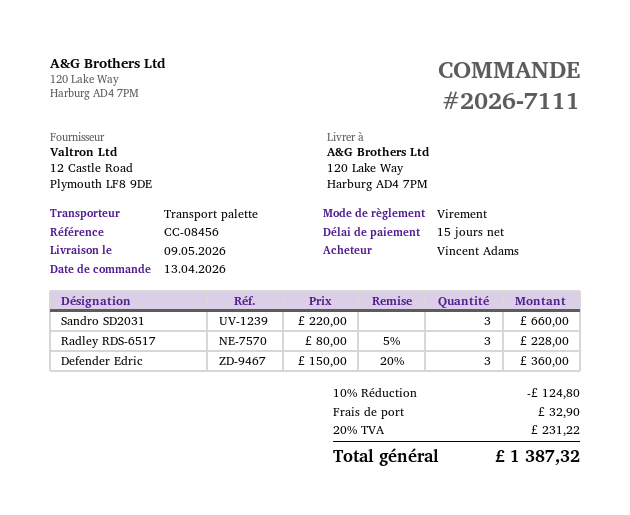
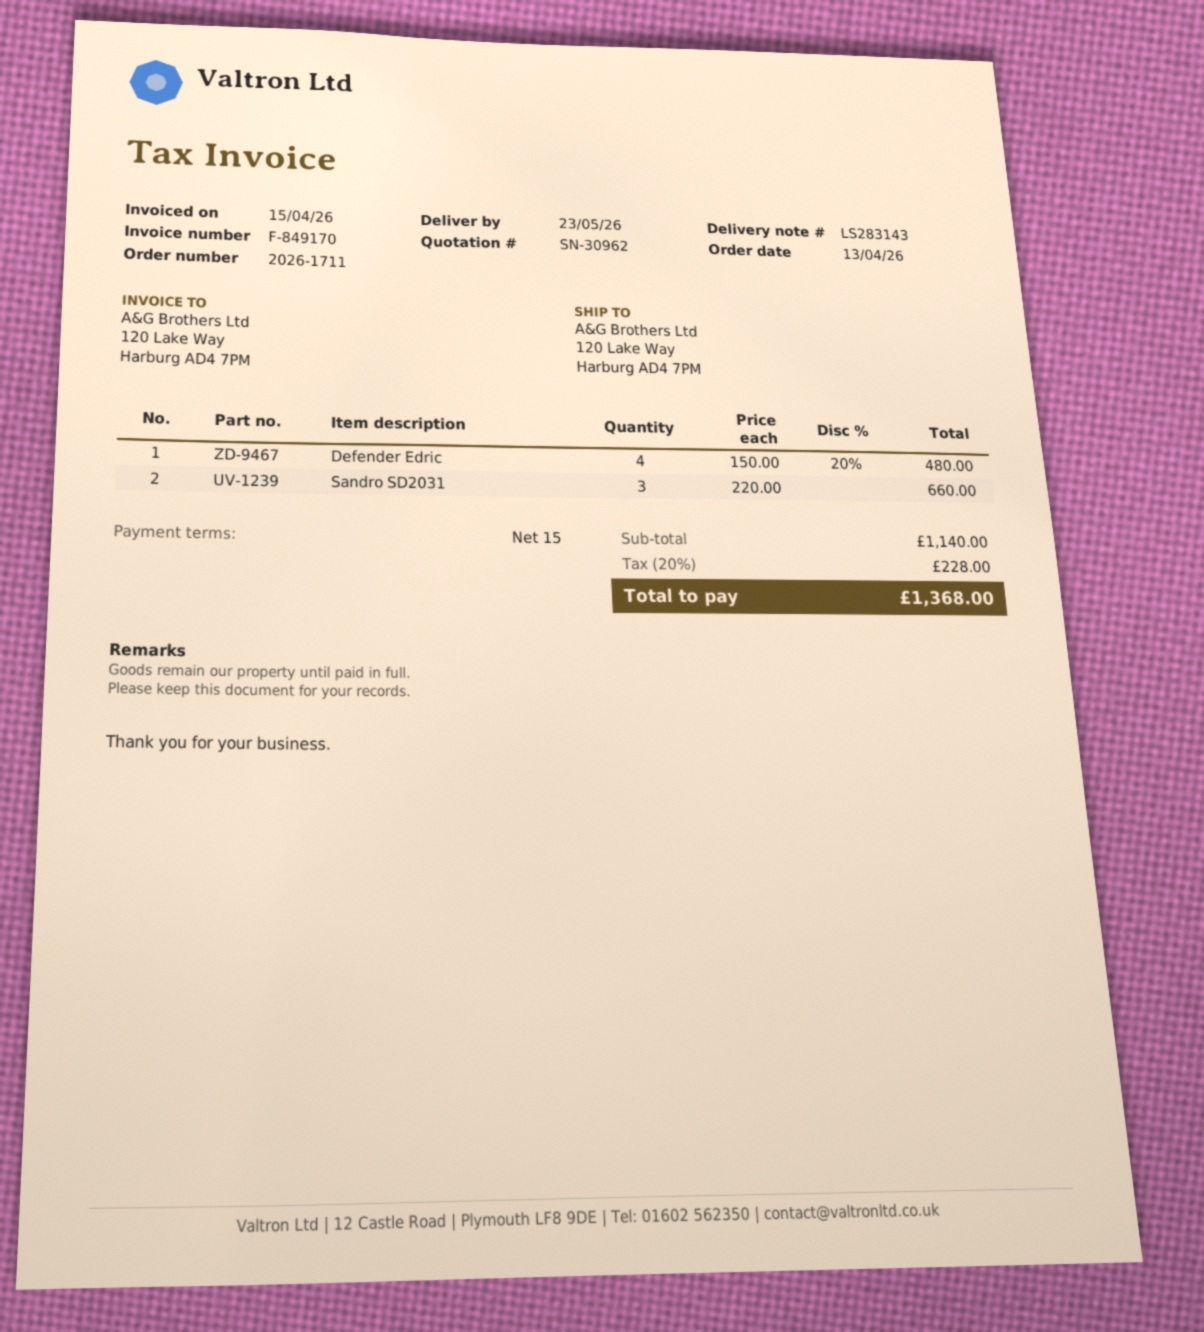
order number: 2026-7111 -> 2026-1711
delivery date: 2026-05-09 -> 2026-05-23
Radley RDS-6517: 3 x 80.00 - 5% = 228.00 -> none
Defender Edric: 3 x 150.00 - 20% = 360.00 -> 4 x 150.00 - 20% = 480.00
discount: 10% = 124.80 -> none
shipping: 32.90 -> none
tax: 20% = 231.22 -> 20% = 228.00
total: 1387.32 -> 1368.00

